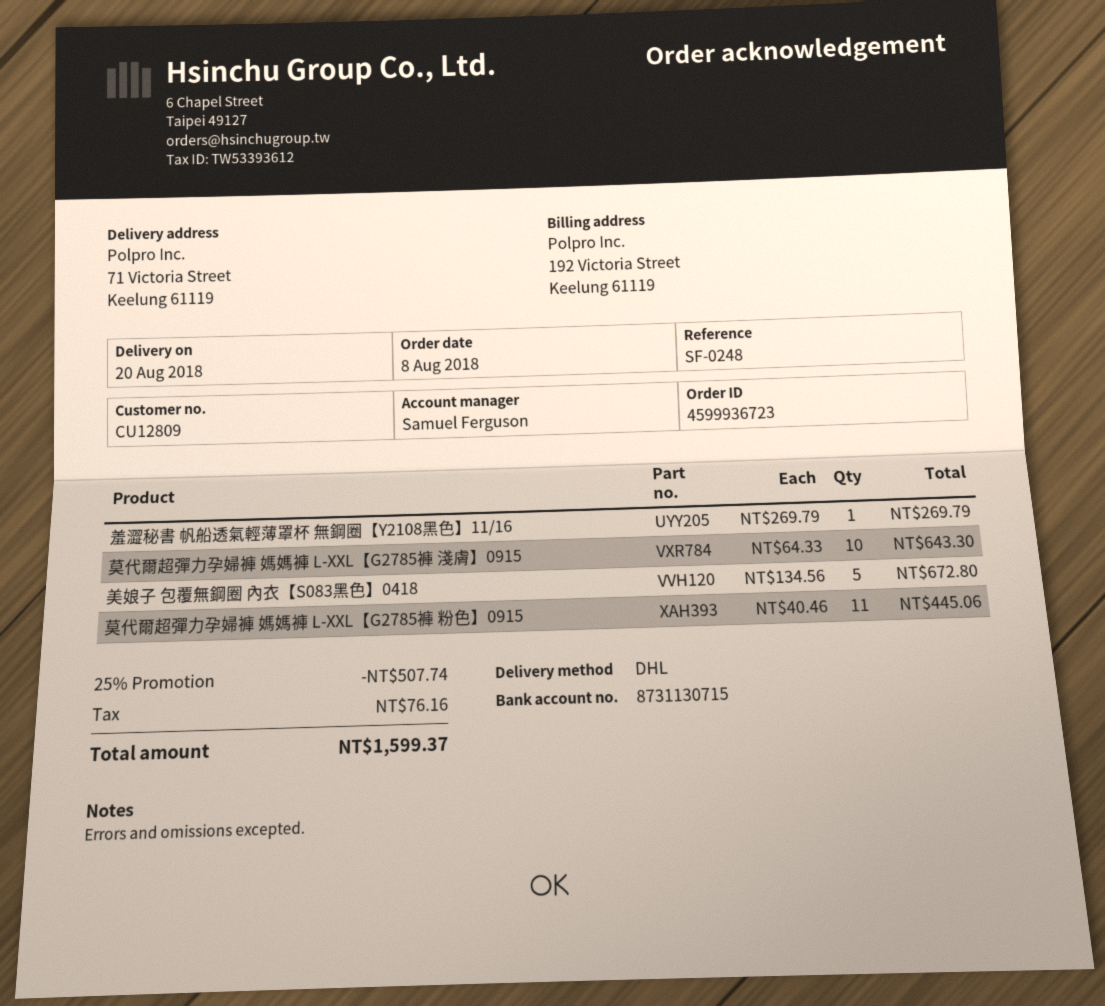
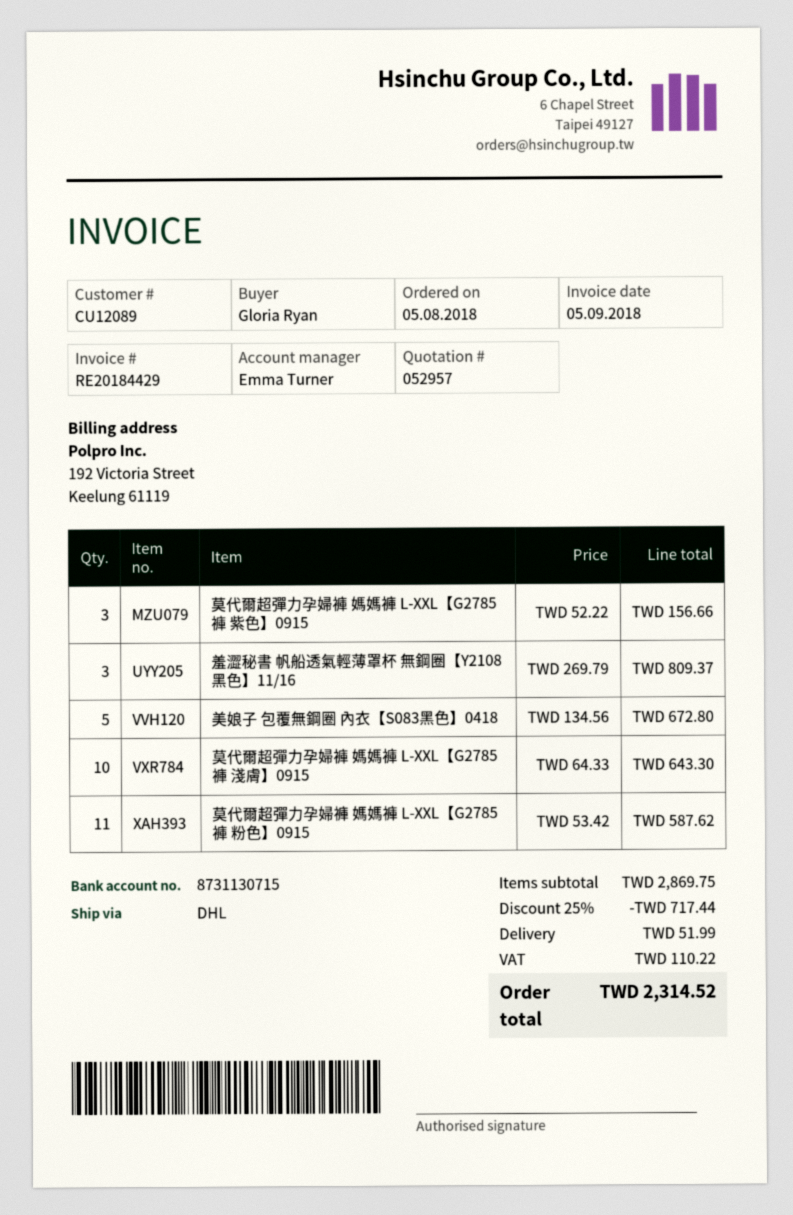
order date: 2018-08-08 -> 2018-08-05
customer number: CU12809 -> CU12089
sales rep: Samuel Ferguson -> Emma Turner
羞澀秘書 帆船透氣輕薄罩杯 無鋼圈【Y2108黑色】11/16: 1 x 269.79 = 269.79 -> 3 x 269.79 = 809.37
莫代爾超彈力孕婦褲 媽媽褲 L-XXL【G2785褲 粉色】0915: 11 x 40.46 = 445.06 -> 11 x 53.42 = 587.62
莫代爾超彈力孕婦褲 媽媽褲 L-XXL【G2785褲 紫色】0915: none -> 3 x 52.22 = 156.66
discount: 25% = 507.74 -> 25% = 717.44
shipping: none -> 51.99
tax: 76.16 -> 110.22
total: 1599.37 -> 2314.52

